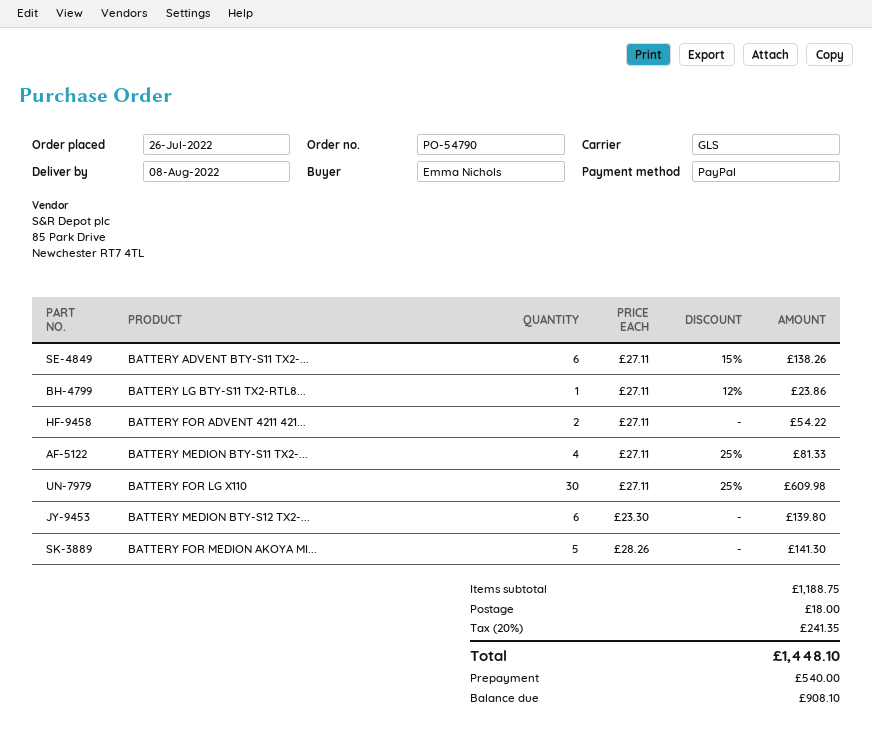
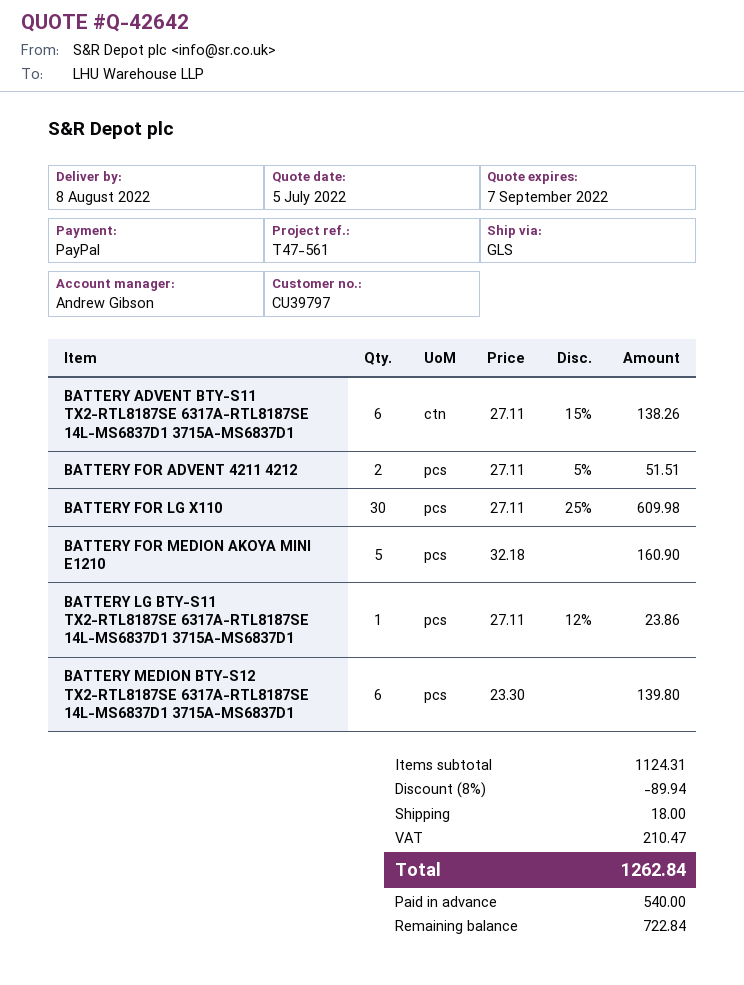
BATTERY FOR ADVENT 4211 421...: 2 x 27.11 = 54.22 -> 2 x 27.11 - 5% = 51.51
BATTERY MEDION BTY-S11 TX2-...: 4 x 27.11 - 25% = 81.33 -> none
BATTERY FOR MEDION AKOYA MI...: 5 x 28.26 = 141.30 -> 5 x 32.18 = 160.90
subtotal: 1188.75 -> 1124.31
discount: none -> 8% = 89.94
tax: 241.35 -> 210.47
total: 1448.10 -> 1262.84
balance: 908.10 -> 722.84

